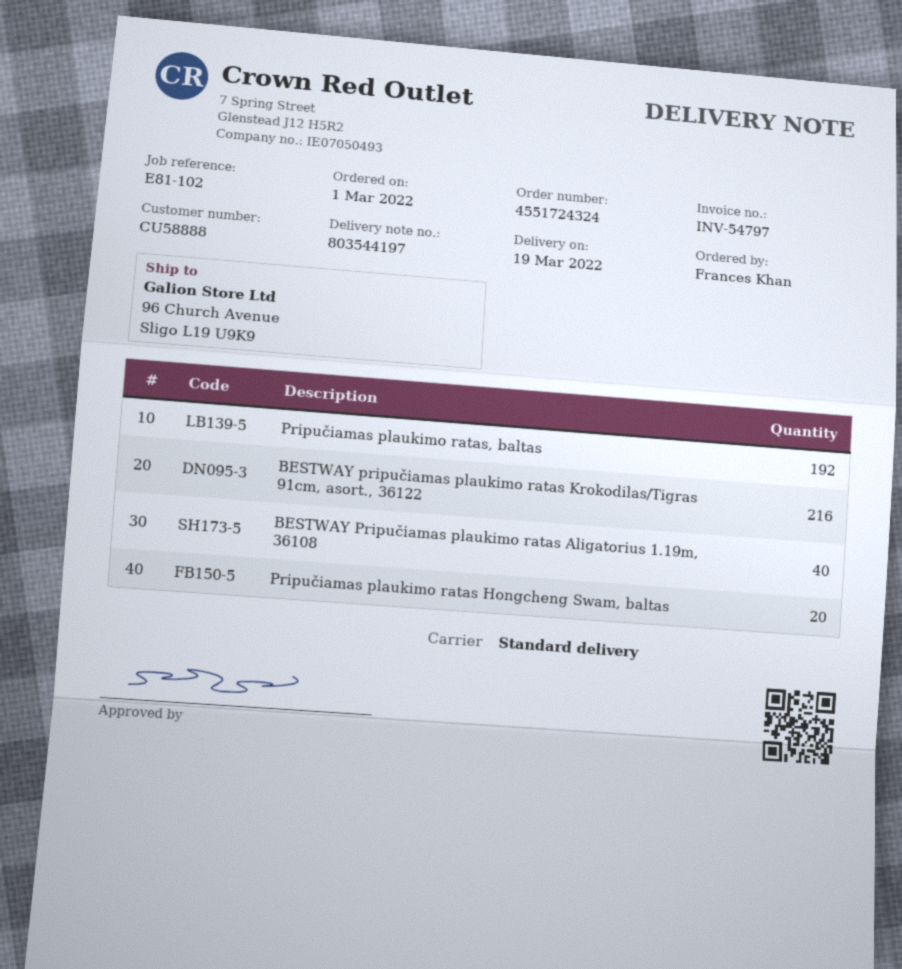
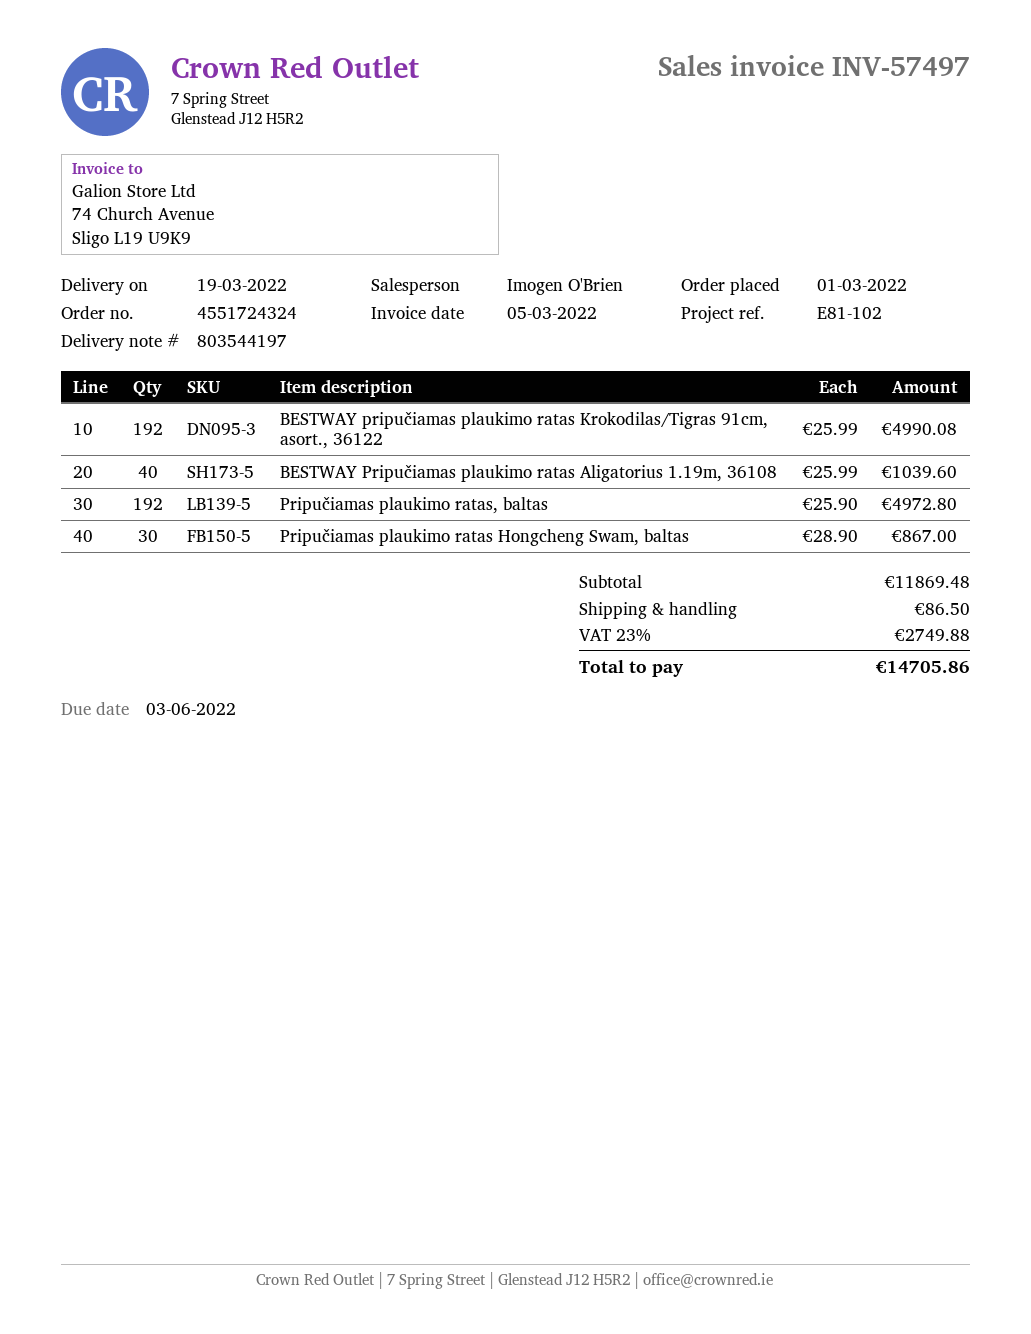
invoice number: INV-54797 -> INV-57497
BESTWAY pripučiamas plaukimo ratas Krokodilas/Tigras 91cm, asort., 36122: 216 -> 192
Pripučiamas plaukimo ratas Hongcheng Swam, baltas: 20 -> 30

